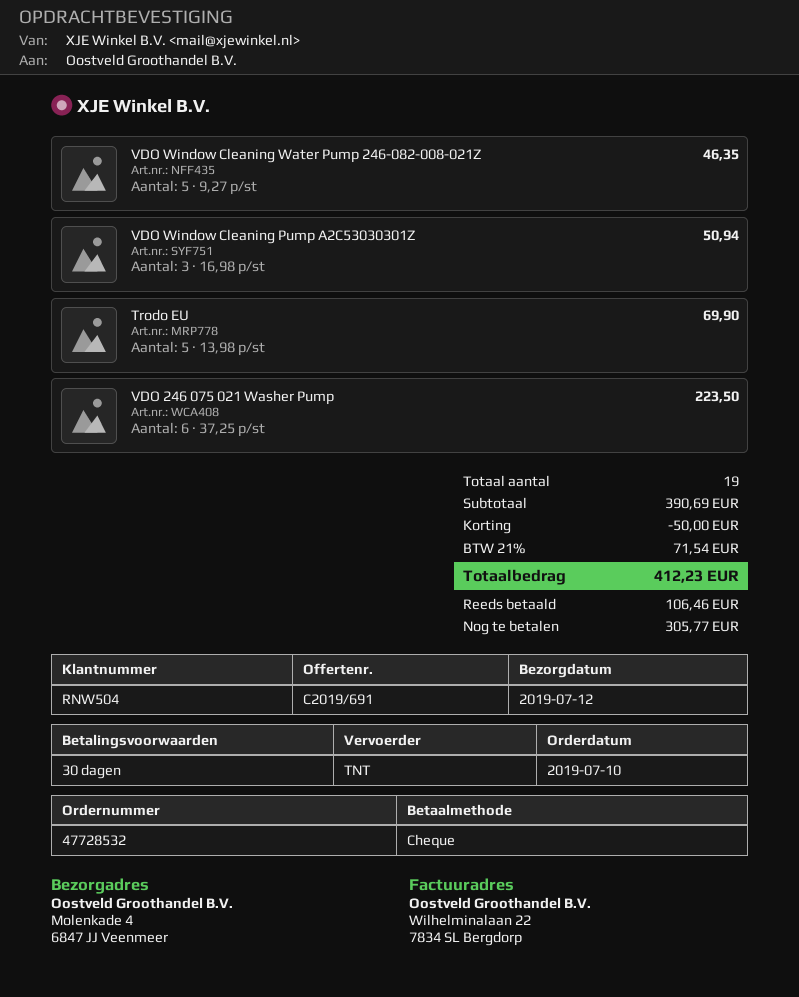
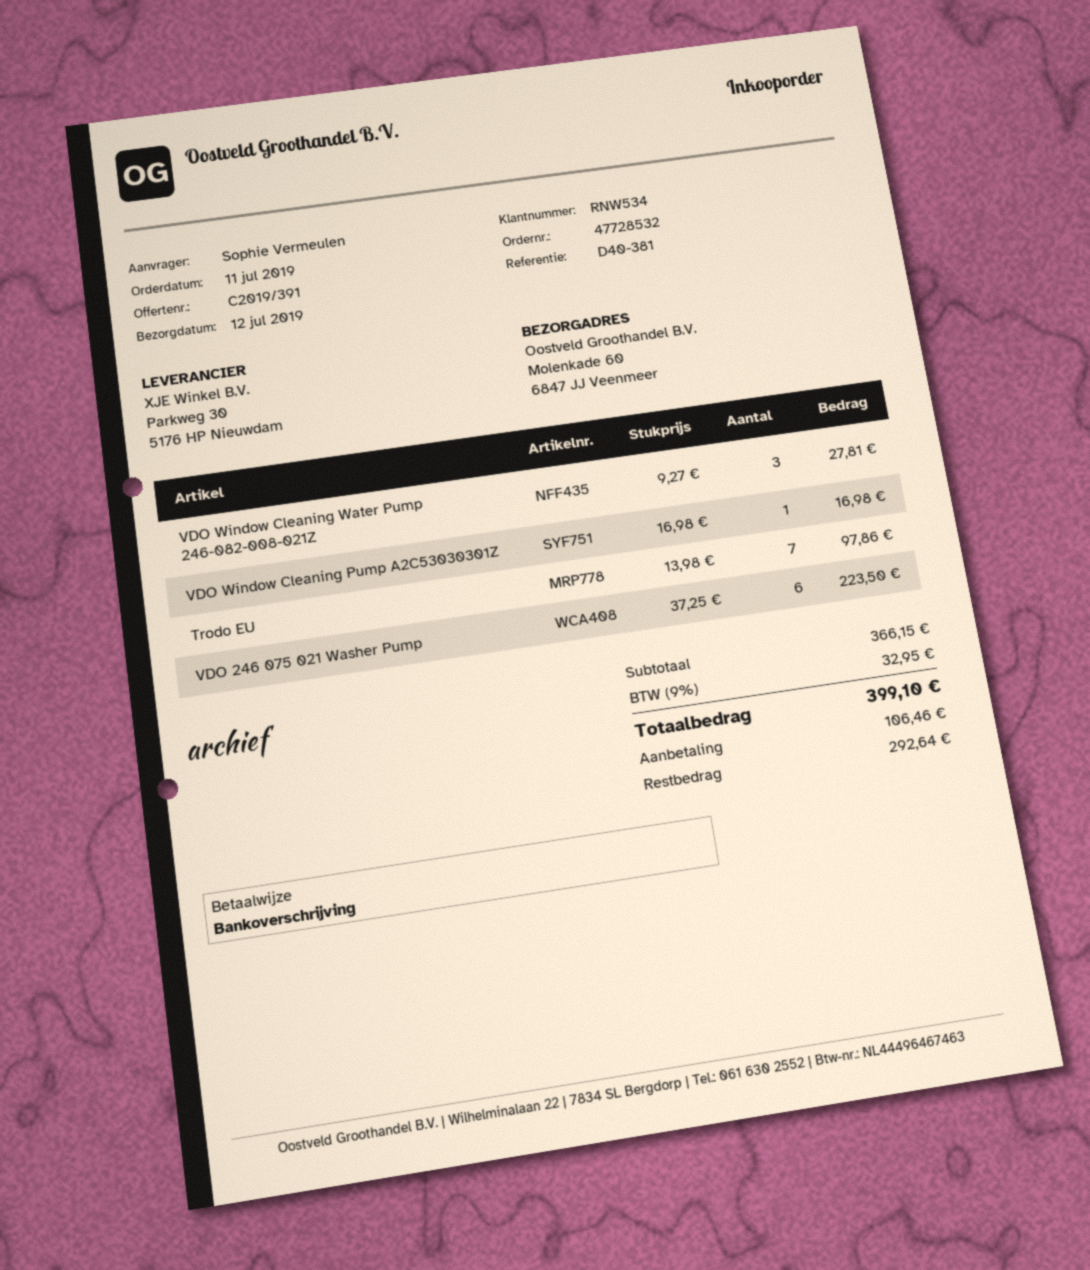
quote number: C2019/691 -> C2019/391
order date: 2019-07-10 -> 2019-07-11
customer number: RNW504 -> RNW534
payment method: cheque -> bank transfer
ship to: Molenkade 4, 6847 JJ Veenmeer -> Molenkade 60, 6847 JJ Veenmeer
VDO Window Cleaning Water Pump 246-082-008-021Z: 5 x 9.27 = 46.35 -> 3 x 9.27 = 27.81
VDO Window Cleaning Pump A2C53030301Z: 3 x 16.98 = 50.94 -> 1 x 16.98 = 16.98
Trodo EU: 5 x 13.98 = 69.90 -> 7 x 13.98 = 97.86
subtotal: 390.69 -> 366.15
discount: 50.00 -> none
tax: 21% = 71.54 -> 9% = 32.95
total: 412.23 -> 399.10
balance: 305.77 -> 292.64

